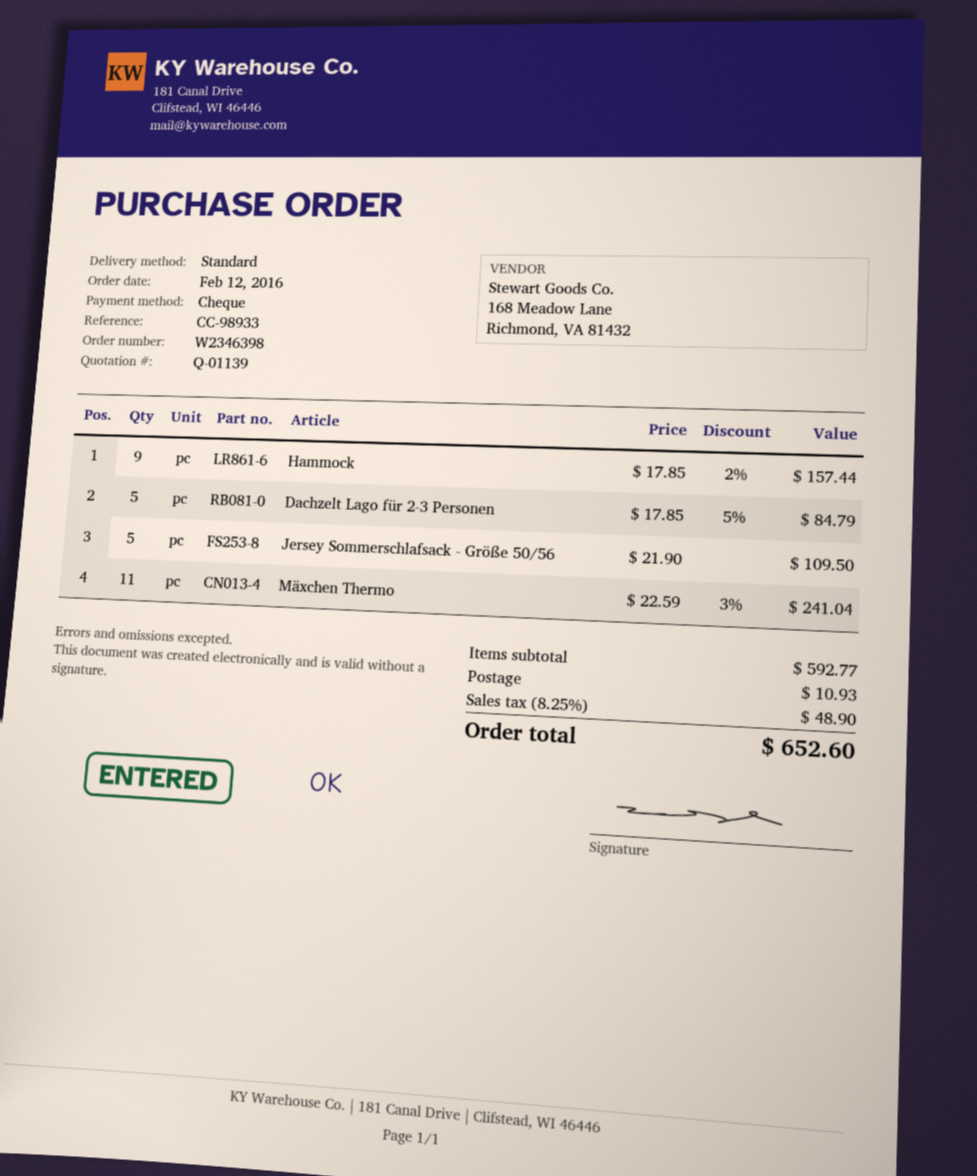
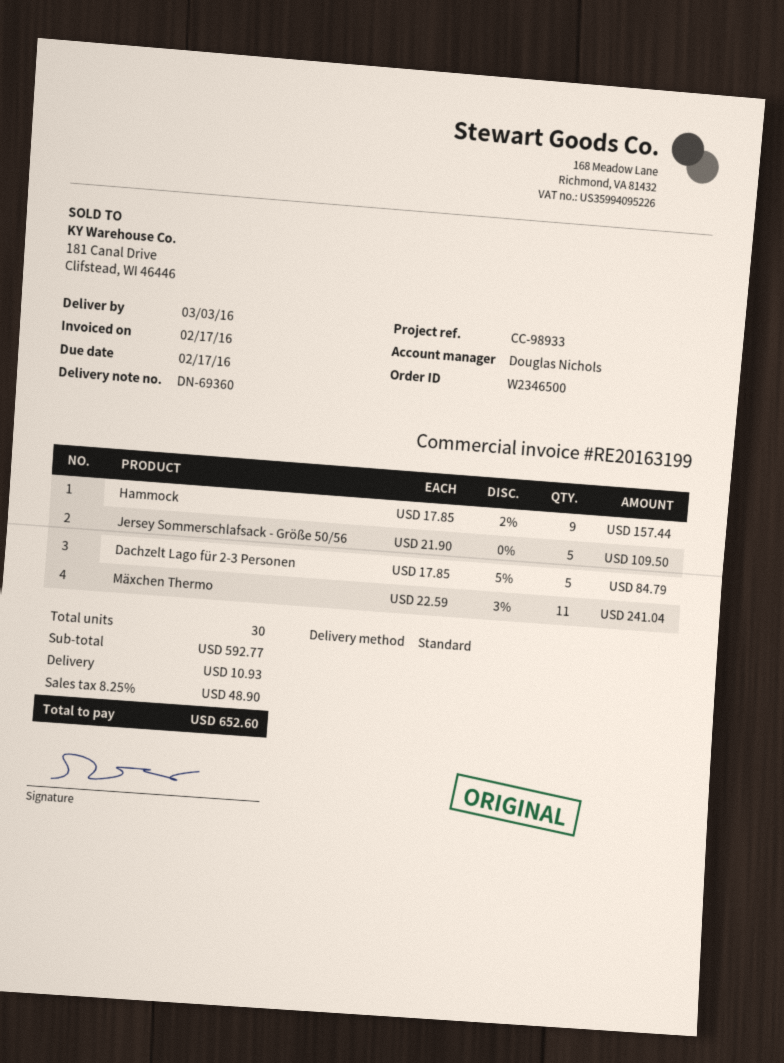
order number: W2346398 -> W2346500

